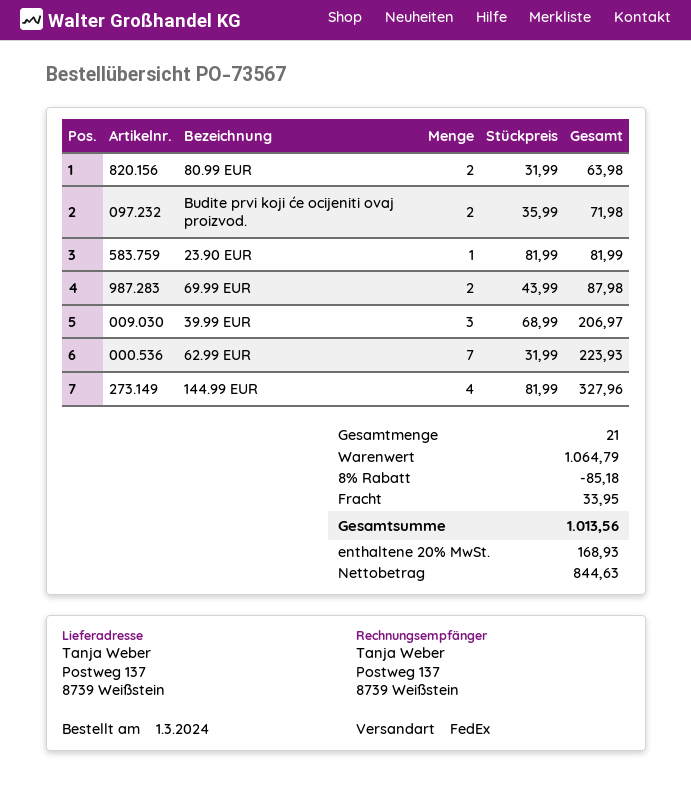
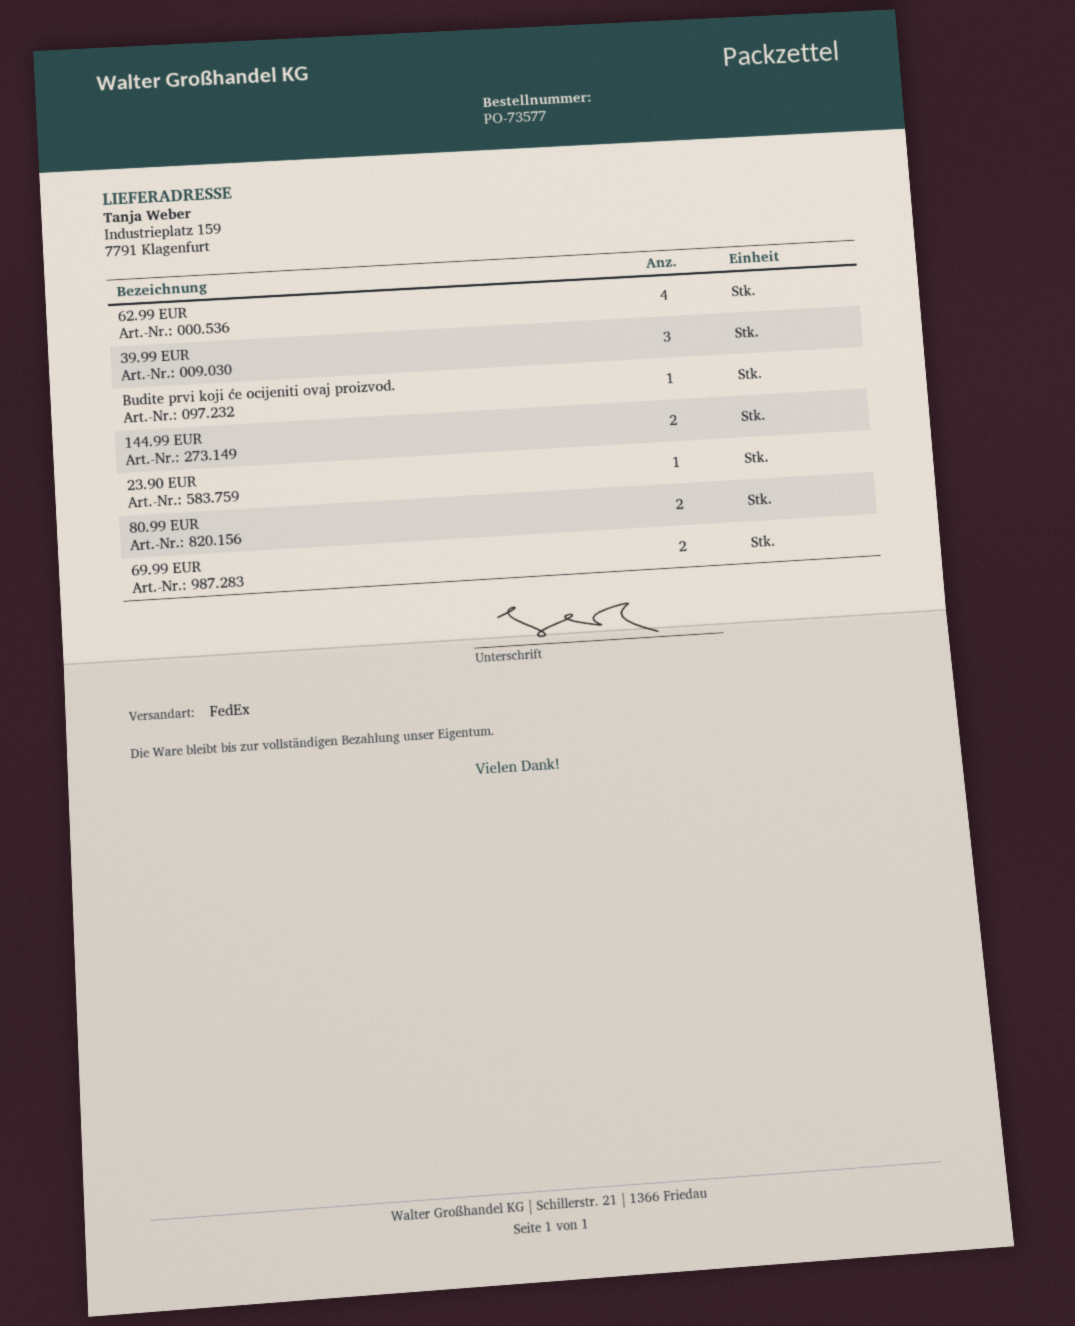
order number: PO-73567 -> PO-73577
ship to: Postweg 137, 8739 Weißstein -> Industrieplatz 159, 7791 Klagenfurt
Budite prvi koji će ocijeniti ovaj proizvod.: 2 -> 1
62.99 EUR: 7 -> 4
144.99 EUR: 4 -> 2

